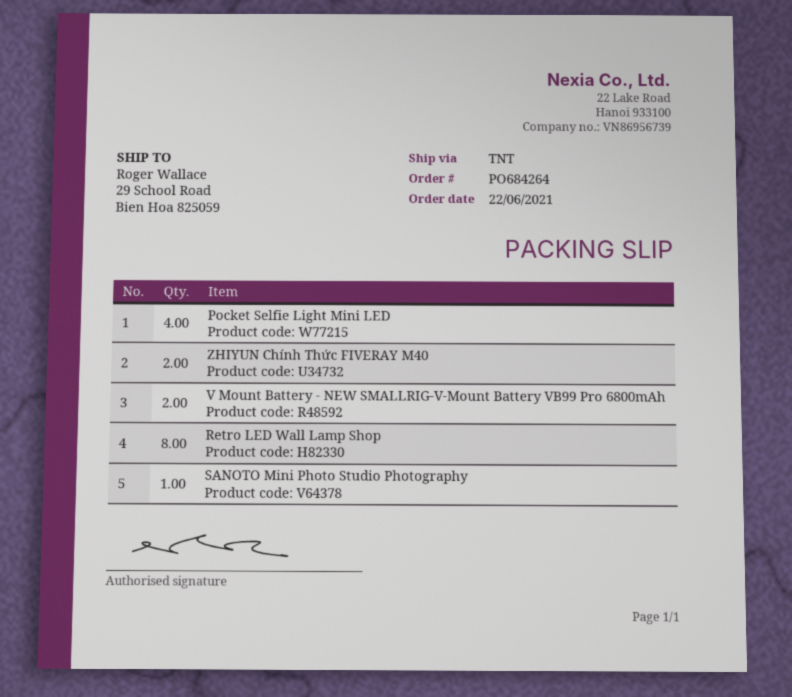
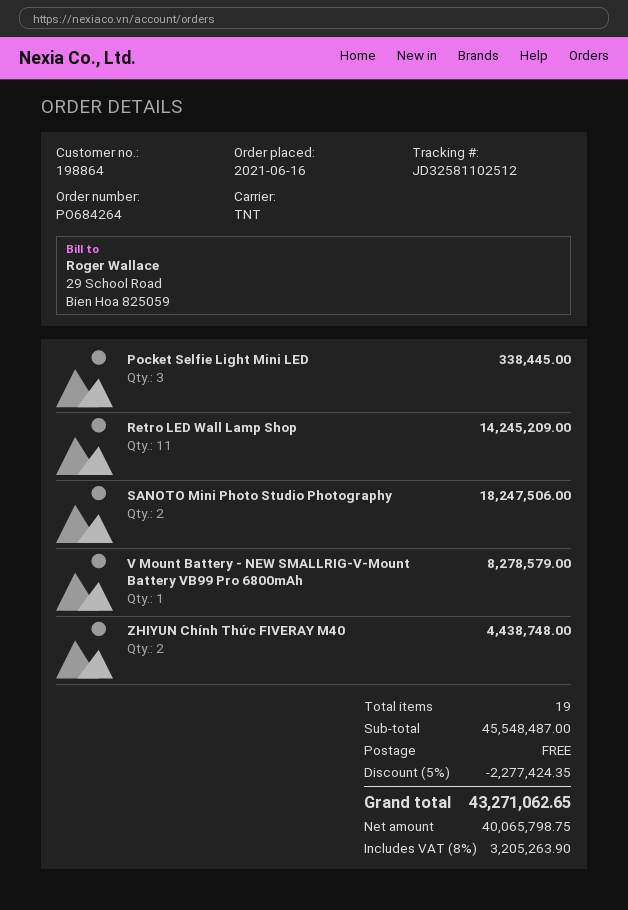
order date: 2021-06-22 -> 2021-06-16
Pocket Selfie Light Mini LED: 4 -> 3
V Mount Battery - NEW SMALLRIG-V-Mount Battery VB99 Pro 6800mAh: 2 -> 1
Retro LED Wall Lamp Shop: 8 -> 11
SANOTO Mini Photo Studio Photography: 1 -> 2

